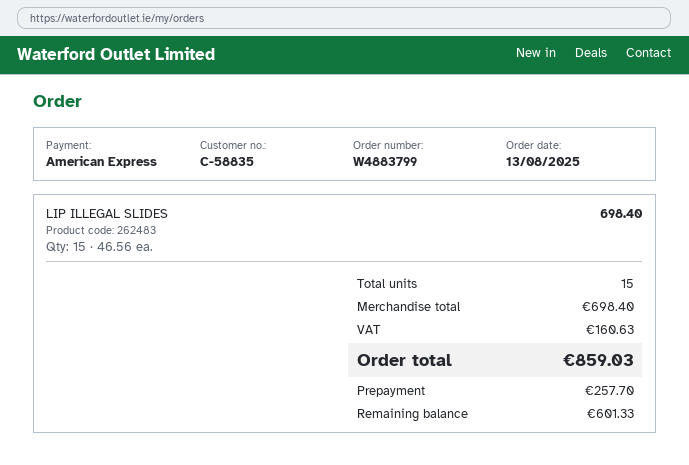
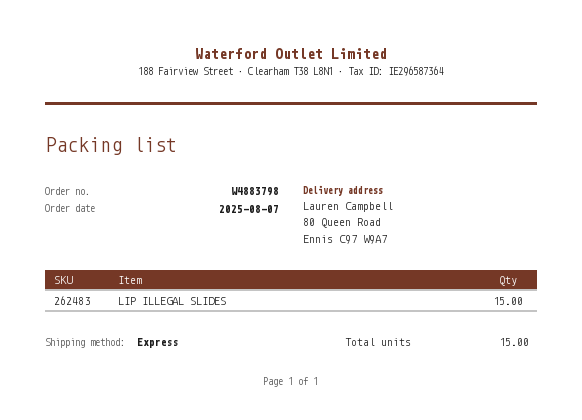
order number: W4883799 -> W4883798
order date: 2025-08-13 -> 2025-08-07

